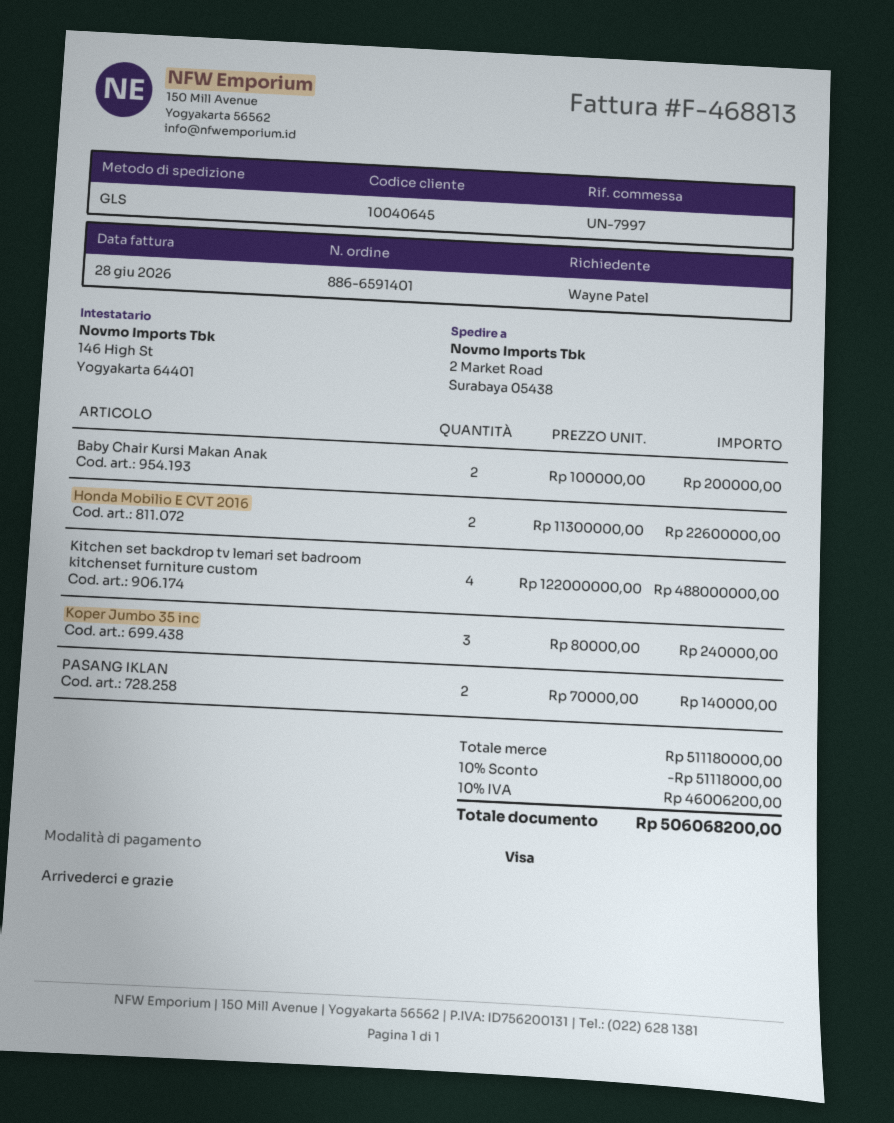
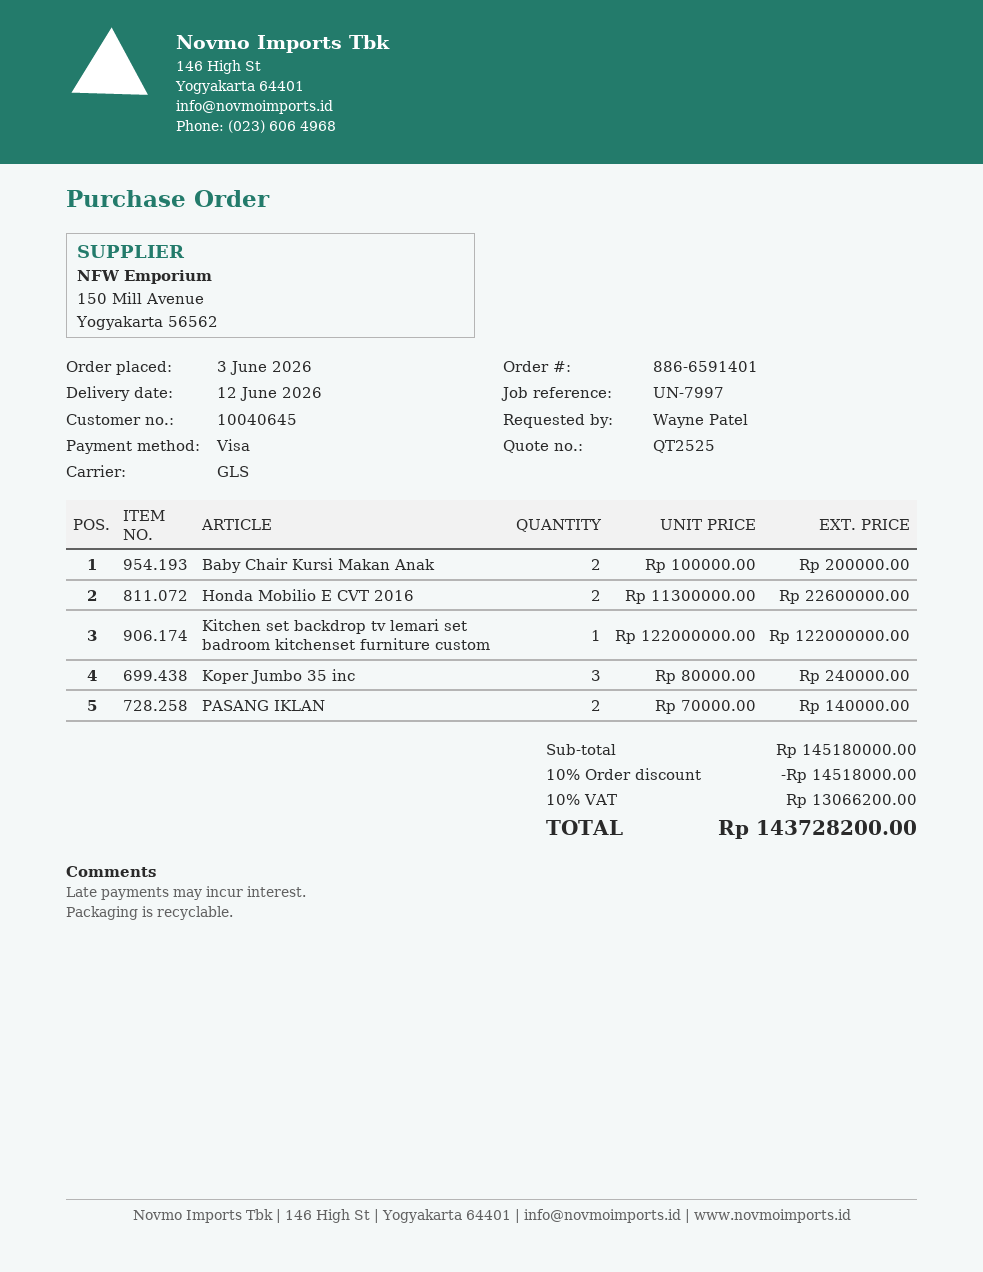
Kitchen set backdrop tv lemari set badroom kitchenset furniture custom: 4 x 122000000.00 = 488000000.00 -> 1 x 122000000.00 = 122000000.00
subtotal: 511180000.00 -> 145180000.00
discount: 10% = 51118000.00 -> 10% = 14518000.00
tax: 10% = 46006200.00 -> 10% = 13066200.00
total: 506068200.00 -> 143728200.00

